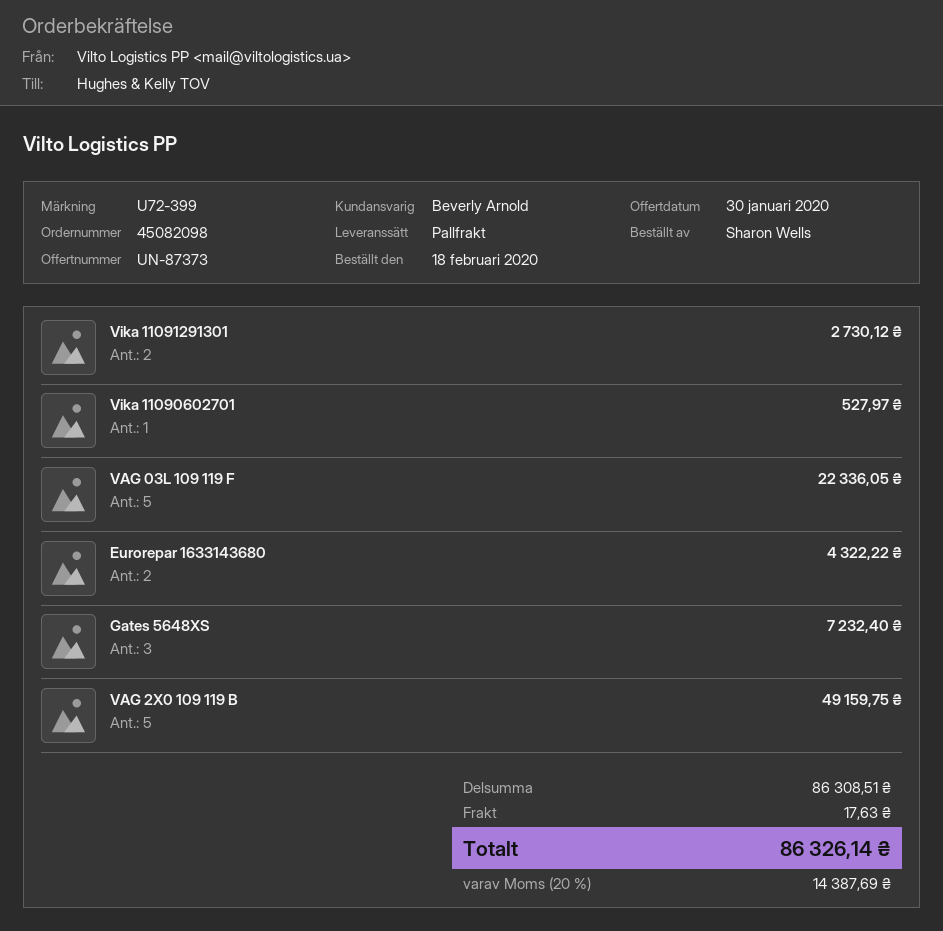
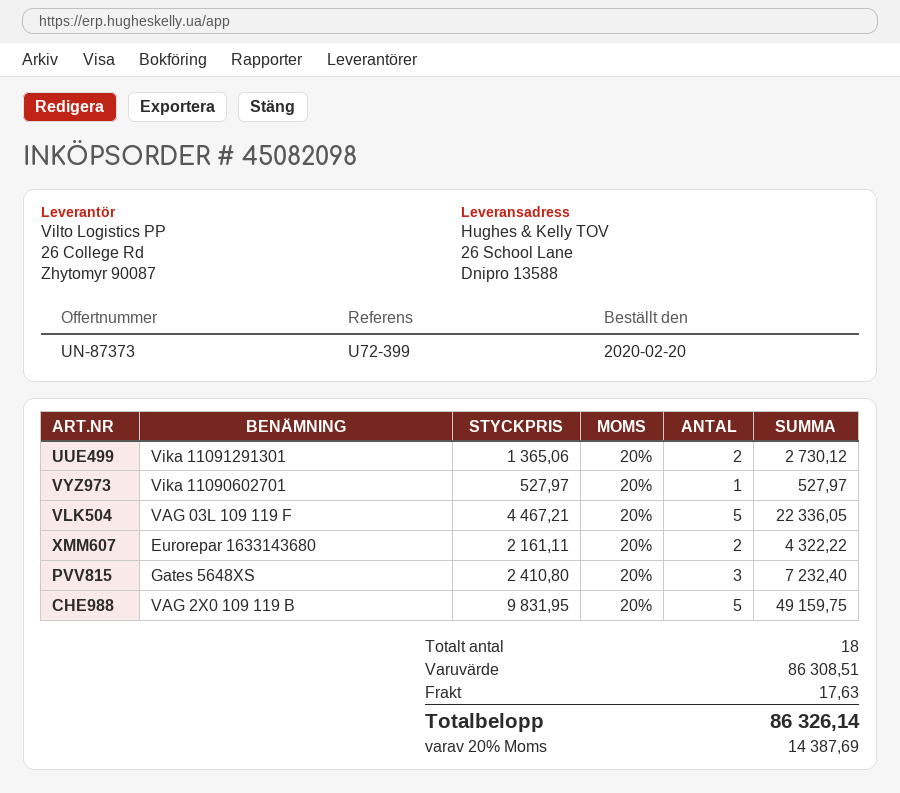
order date: 2020-02-18 -> 2020-02-20

